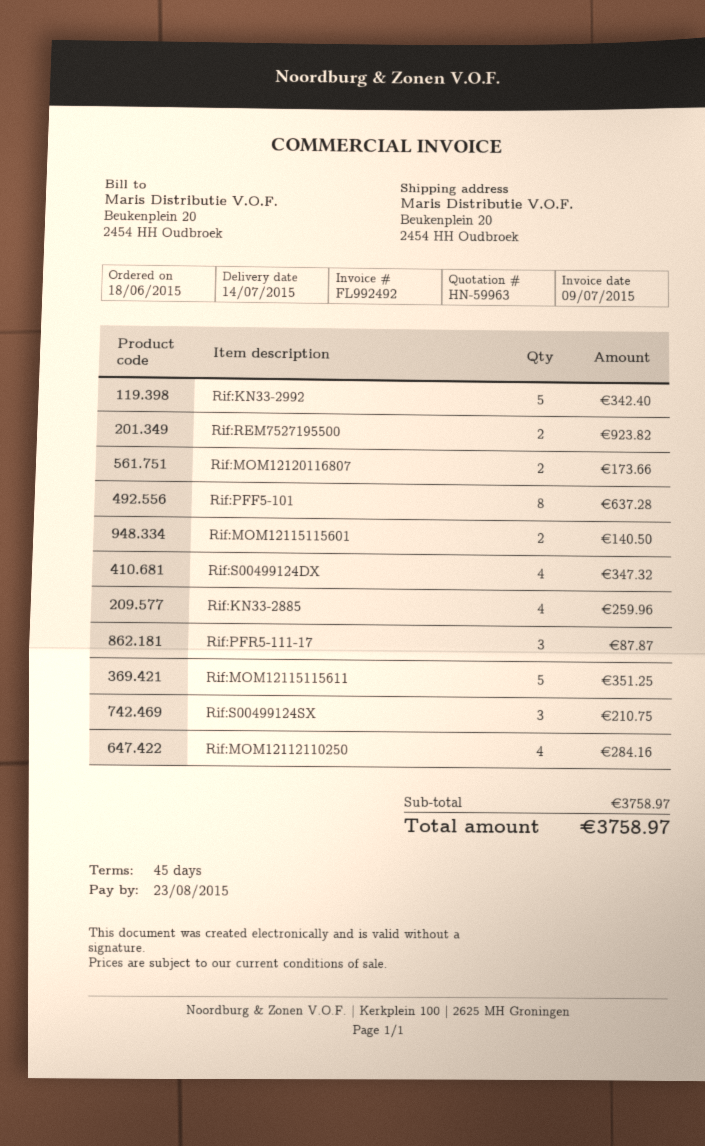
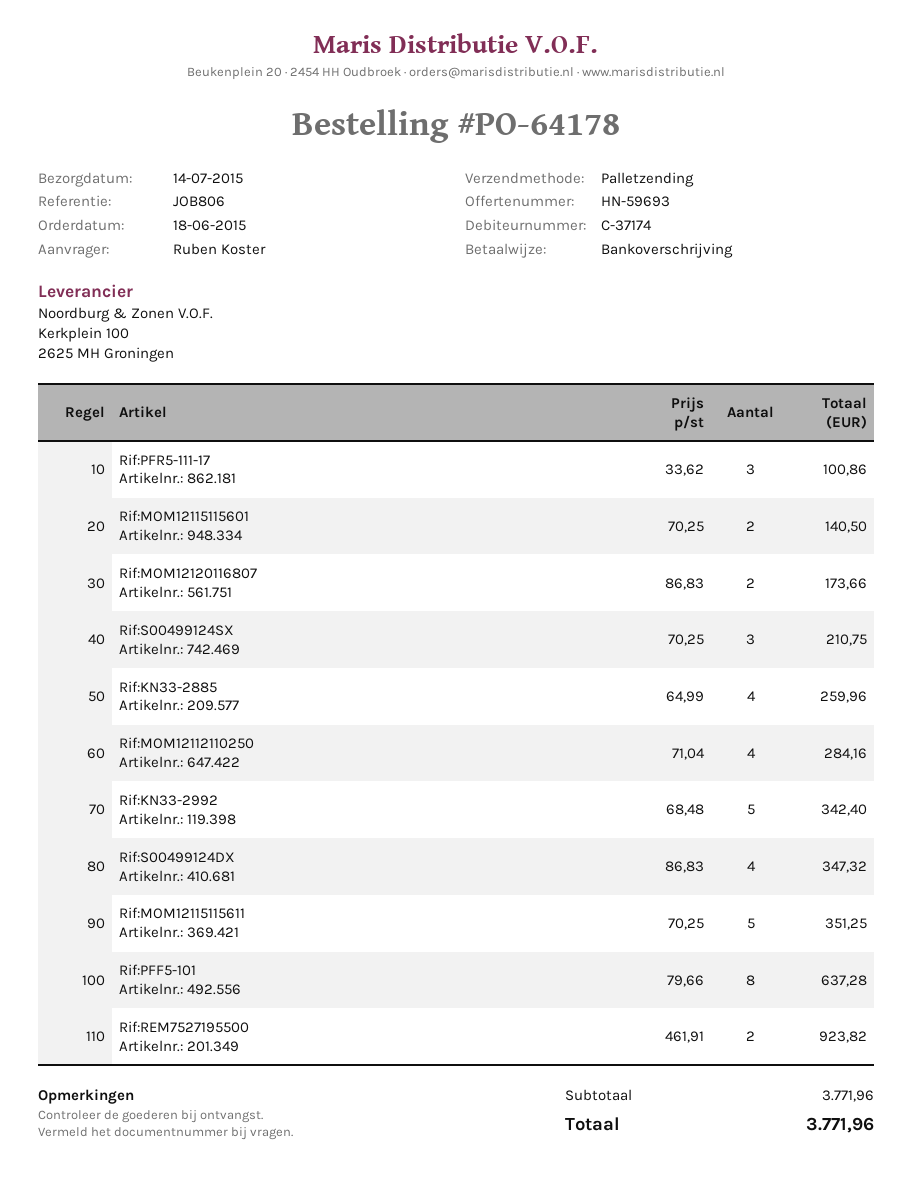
quote number: HN-59963 -> HN-59693
Rif:PFR5-111-17: 3 for 87.87 -> 3 for 100.86
subtotal: 3758.97 -> 3771.96
total: 3758.97 -> 3771.96

